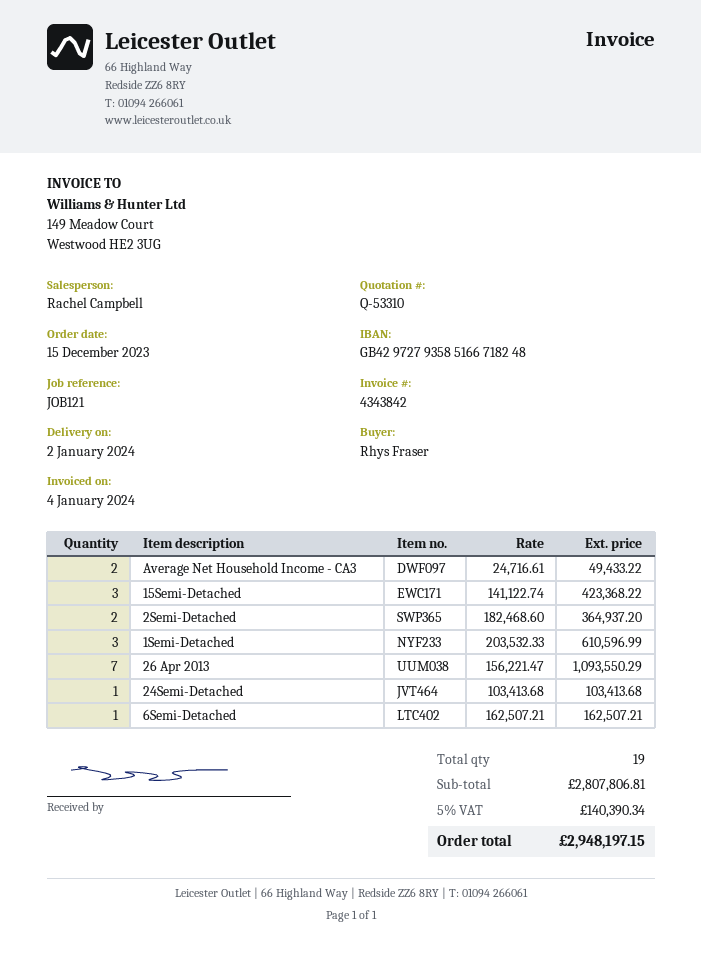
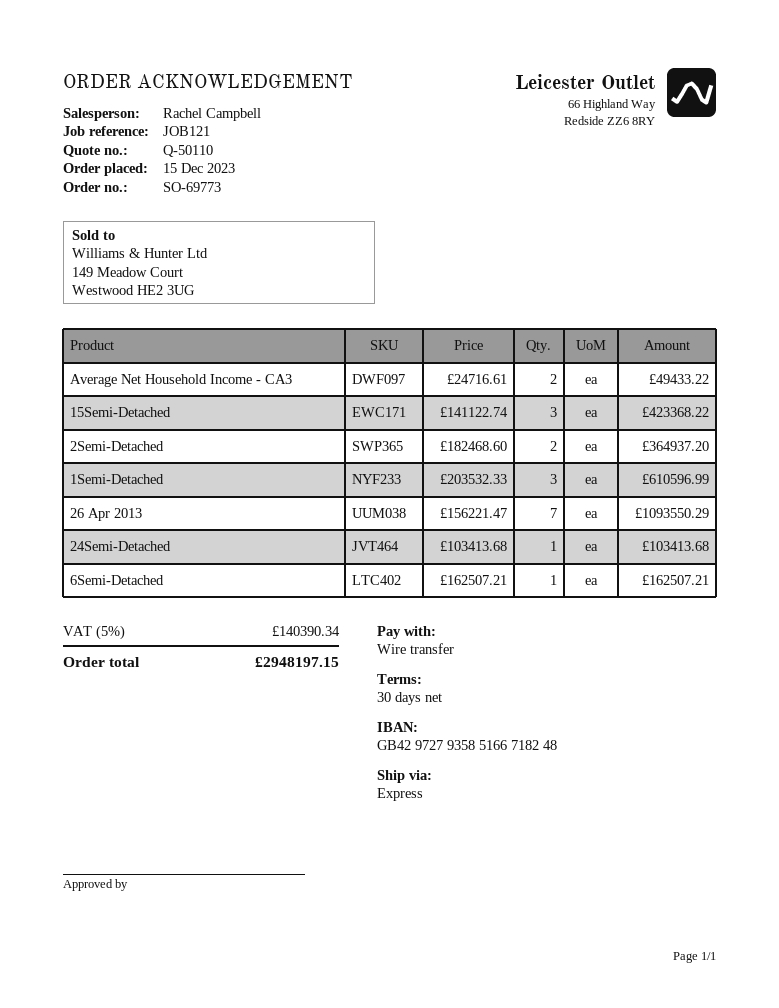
quote number: Q-53310 -> Q-50110

